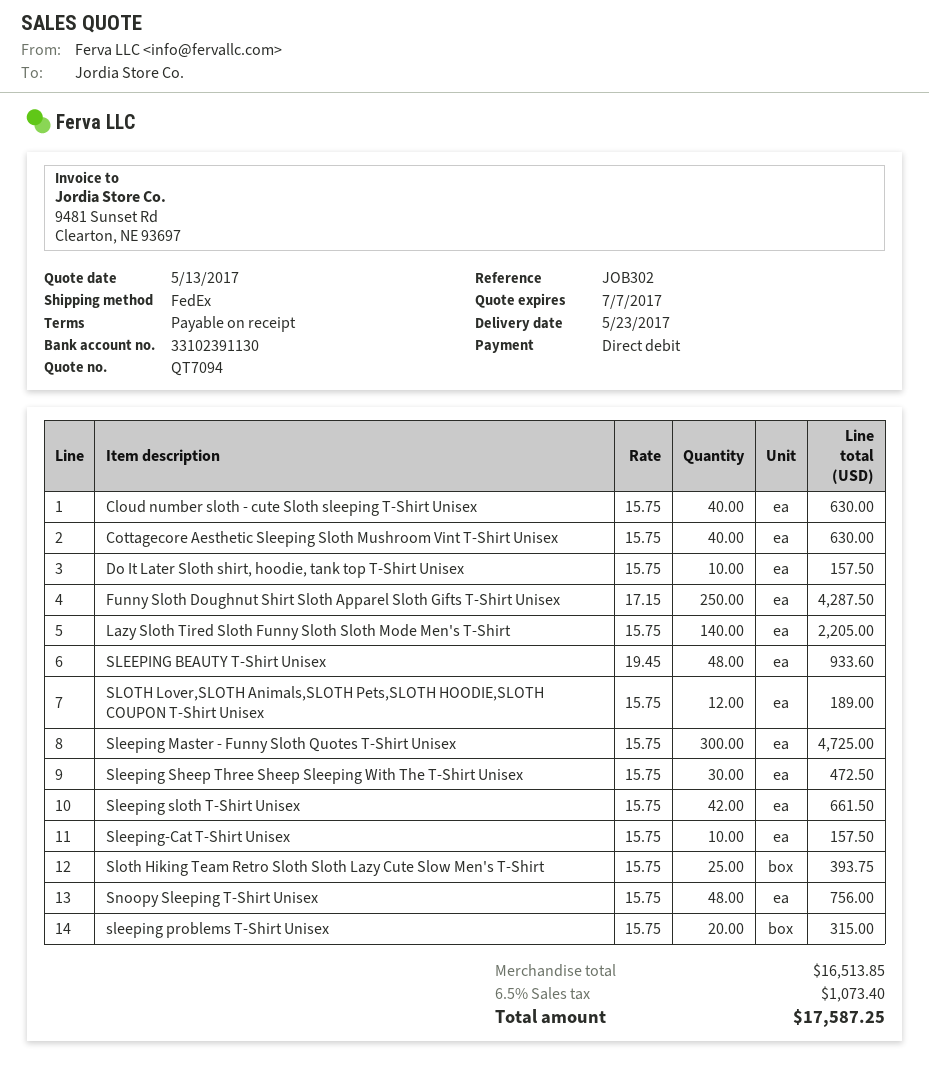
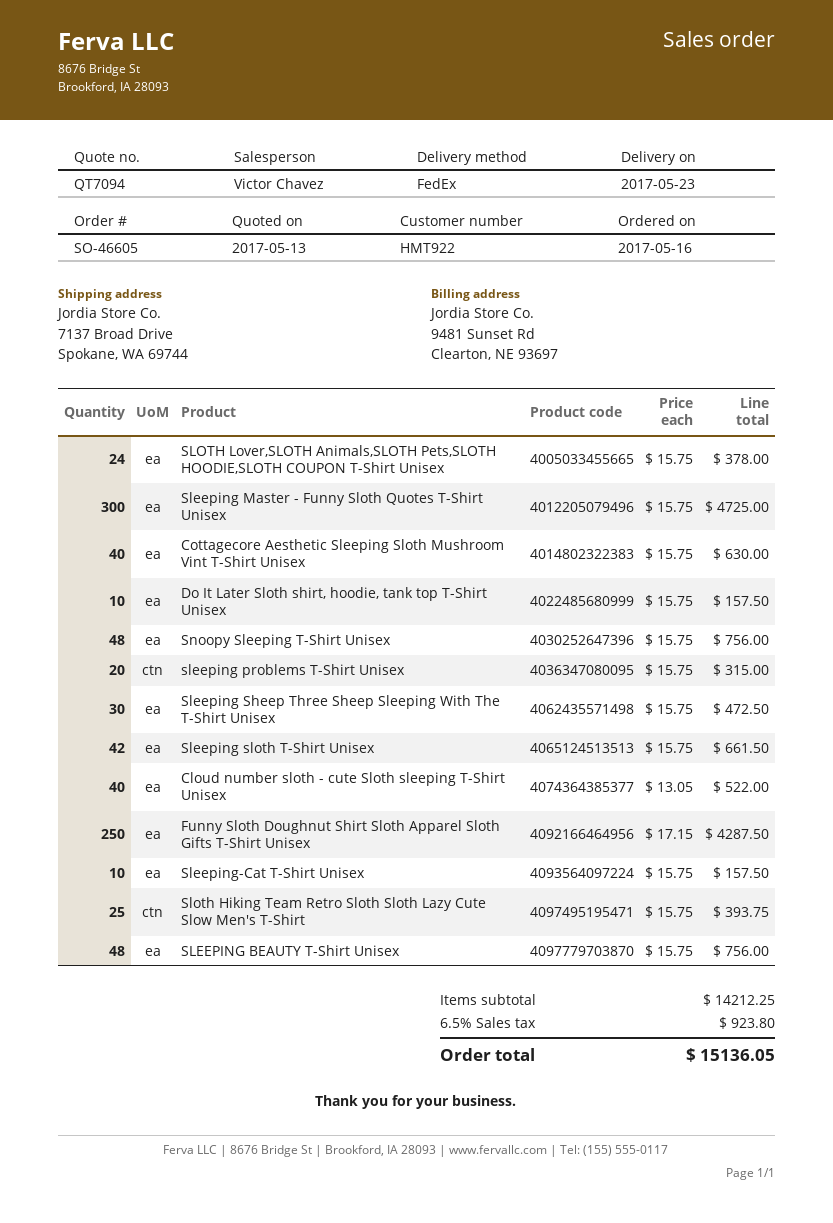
Cloud number sloth - cute Sloth sleeping T-Shirt Unisex: 40 x 15.75 = 630.00 -> 40 x 13.05 = 522.00
Lazy Sloth Tired Sloth Funny Sloth Sloth Mode Men's T-Shirt: 140 x 15.75 = 2205.00 -> none
SLEEPING BEAUTY T-Shirt Unisex: 48 x 19.45 = 933.60 -> 48 x 15.75 = 756.00
SLOTH Lover,SLOTH Animals,SLOTH Pets,SLOTH HOODIE,SLOTH COUPON T-Shirt Unisex: 12 x 15.75 = 189.00 -> 24 x 15.75 = 378.00
subtotal: 16513.85 -> 14212.25
tax: 6.5% = 1073.40 -> 6.5% = 923.80
total: 17587.25 -> 15136.05

